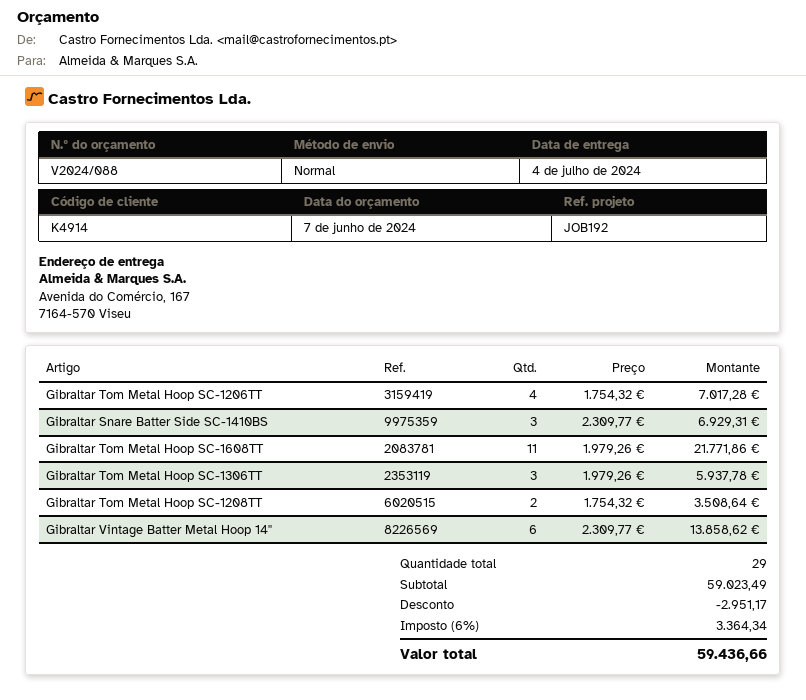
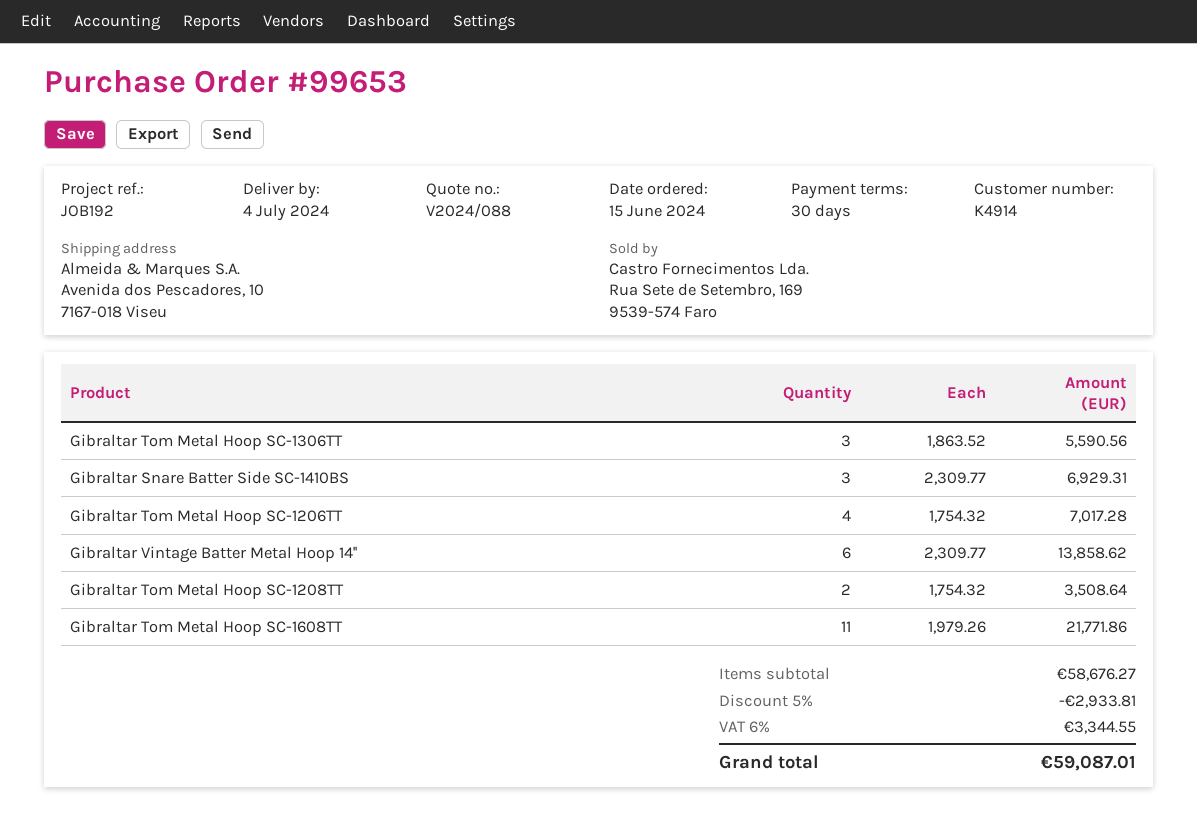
ship to: Avenida do Comércio, 167, 7164-570 Viseu -> Avenida dos Pescadores, 10, 7167-018 Viseu
Gibraltar Tom Metal Hoop SC-1306TT: 3 x 1979.26 = 5937.78 -> 3 x 1863.52 = 5590.56
subtotal: 59023.49 -> 58676.27
discount: 2951.17 -> 2933.81
tax: 6% = 3364.34 -> 6% = 3344.55
total: 59436.66 -> 59087.01

